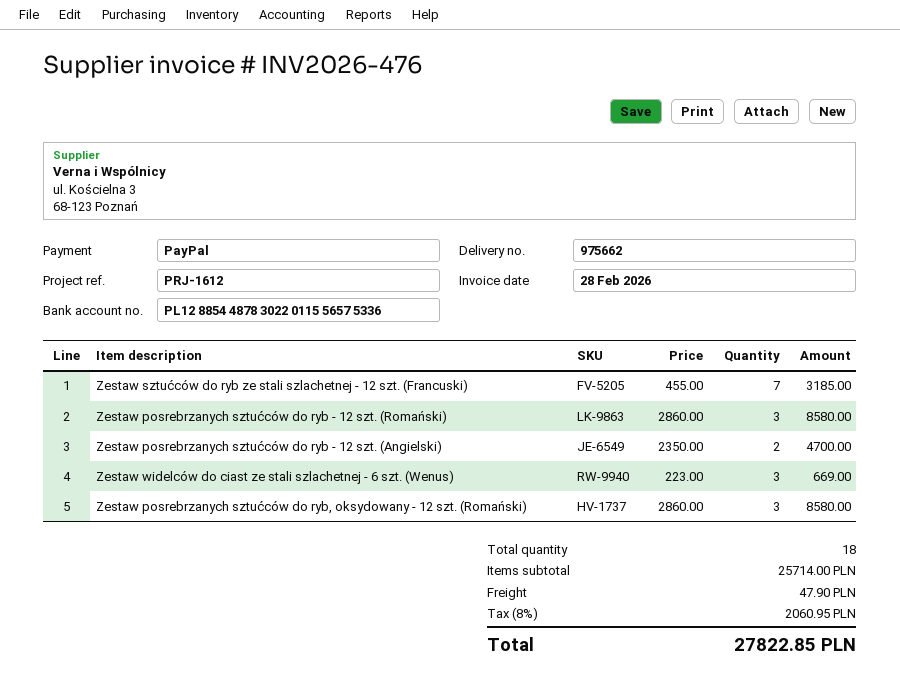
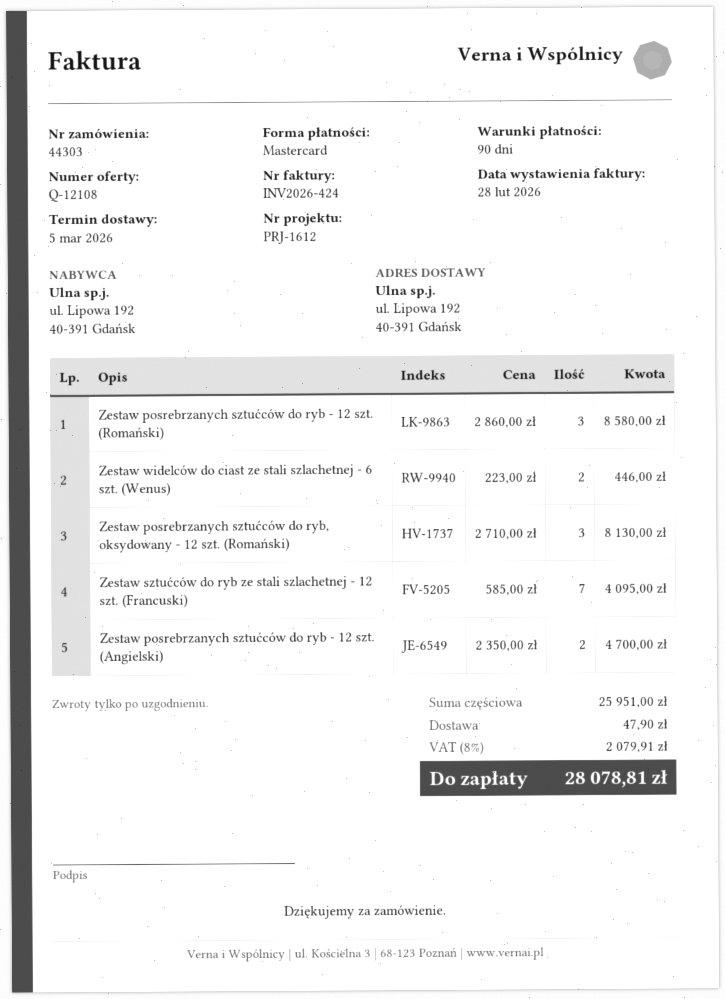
invoice number: INV2026-476 -> INV2026-424
payment method: PayPal -> Mastercard
Zestaw sztućców do ryb ze stali szlachetnej - 12 szt. (Francuski): 7 x 455.00 = 3185.00 -> 7 x 585.00 = 4095.00
Zestaw widelców do ciast ze stali szlachetnej - 6 szt. (Wenus): 3 x 223.00 = 669.00 -> 2 x 223.00 = 446.00
Zestaw posrebrzanych sztućców do ryb, oksydowany - 12 szt. (Romański): 3 x 2860.00 = 8580.00 -> 3 x 2710.00 = 8130.00
subtotal: 25714.00 -> 25951.00
tax: 8% = 2060.95 -> 8% = 2079.91
total: 27822.85 -> 28078.81

